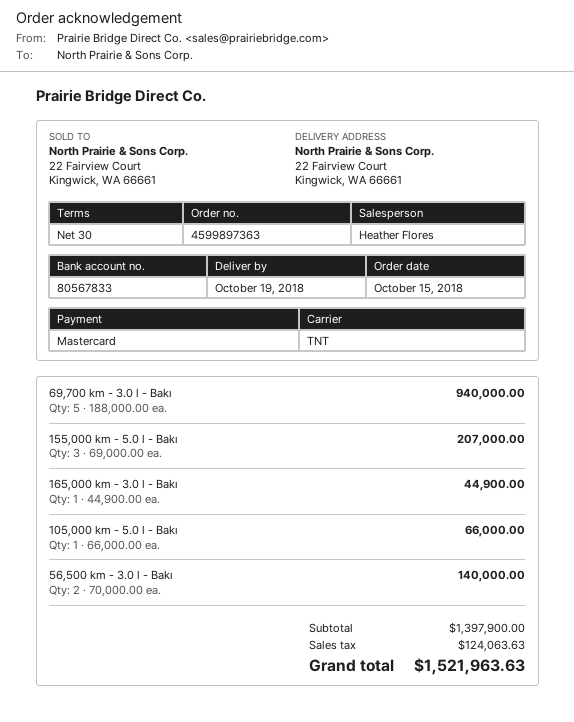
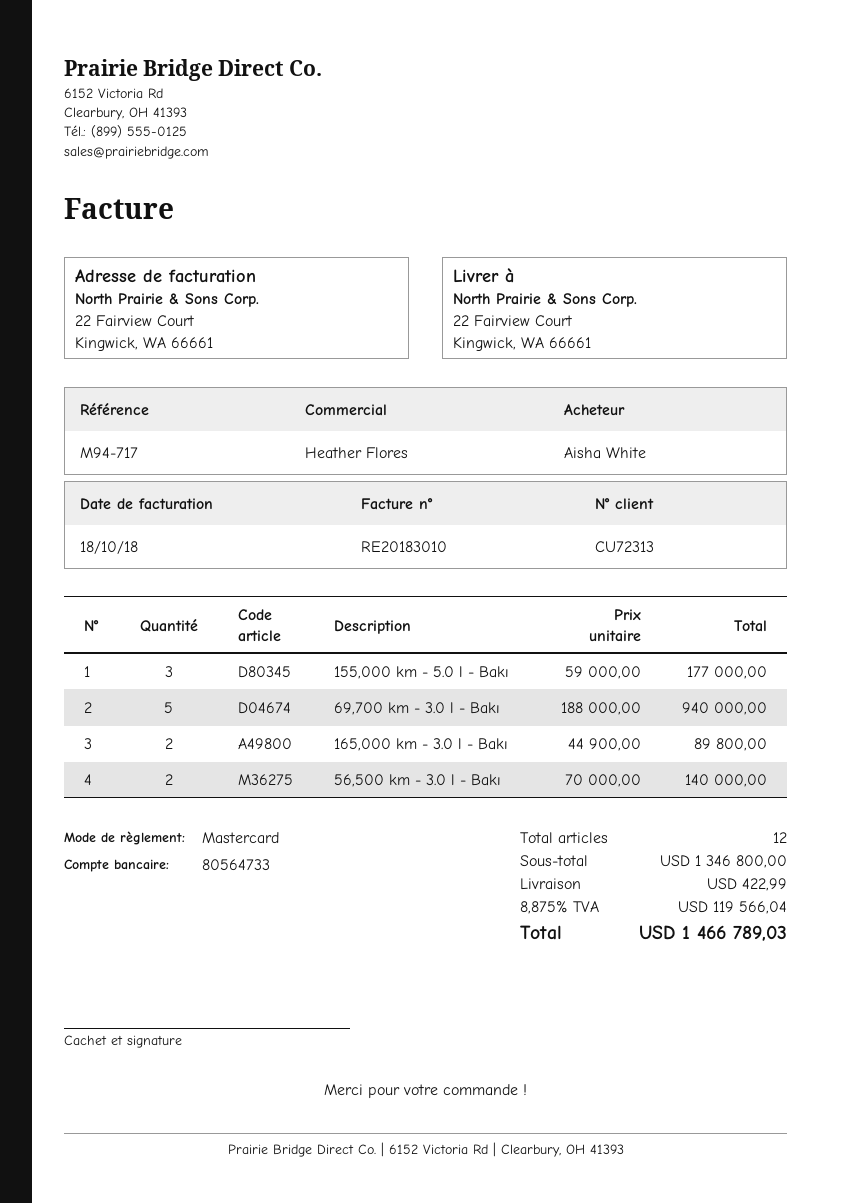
bank account: 80567833 -> 80564733
155,000 km - 5.0 l - Bakı: 3 x 69000.00 = 207000.00 -> 3 x 59000.00 = 177000.00
165,000 km - 3.0 l - Bakı: 1 x 44900.00 = 44900.00 -> 2 x 44900.00 = 89800.00
105,000 km - 5.0 l - Bakı: 1 x 66000.00 = 66000.00 -> none
subtotal: 1397900.00 -> 1346800.00
shipping: none -> 422.99
tax: 124063.63 -> 119566.04
total: 1521963.63 -> 1466789.03

